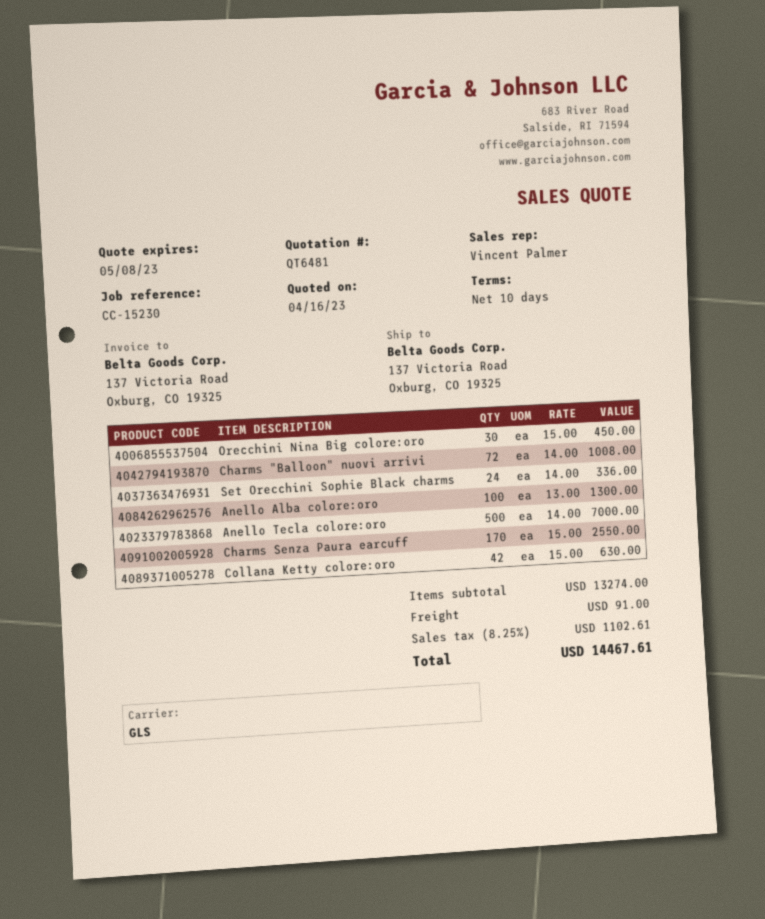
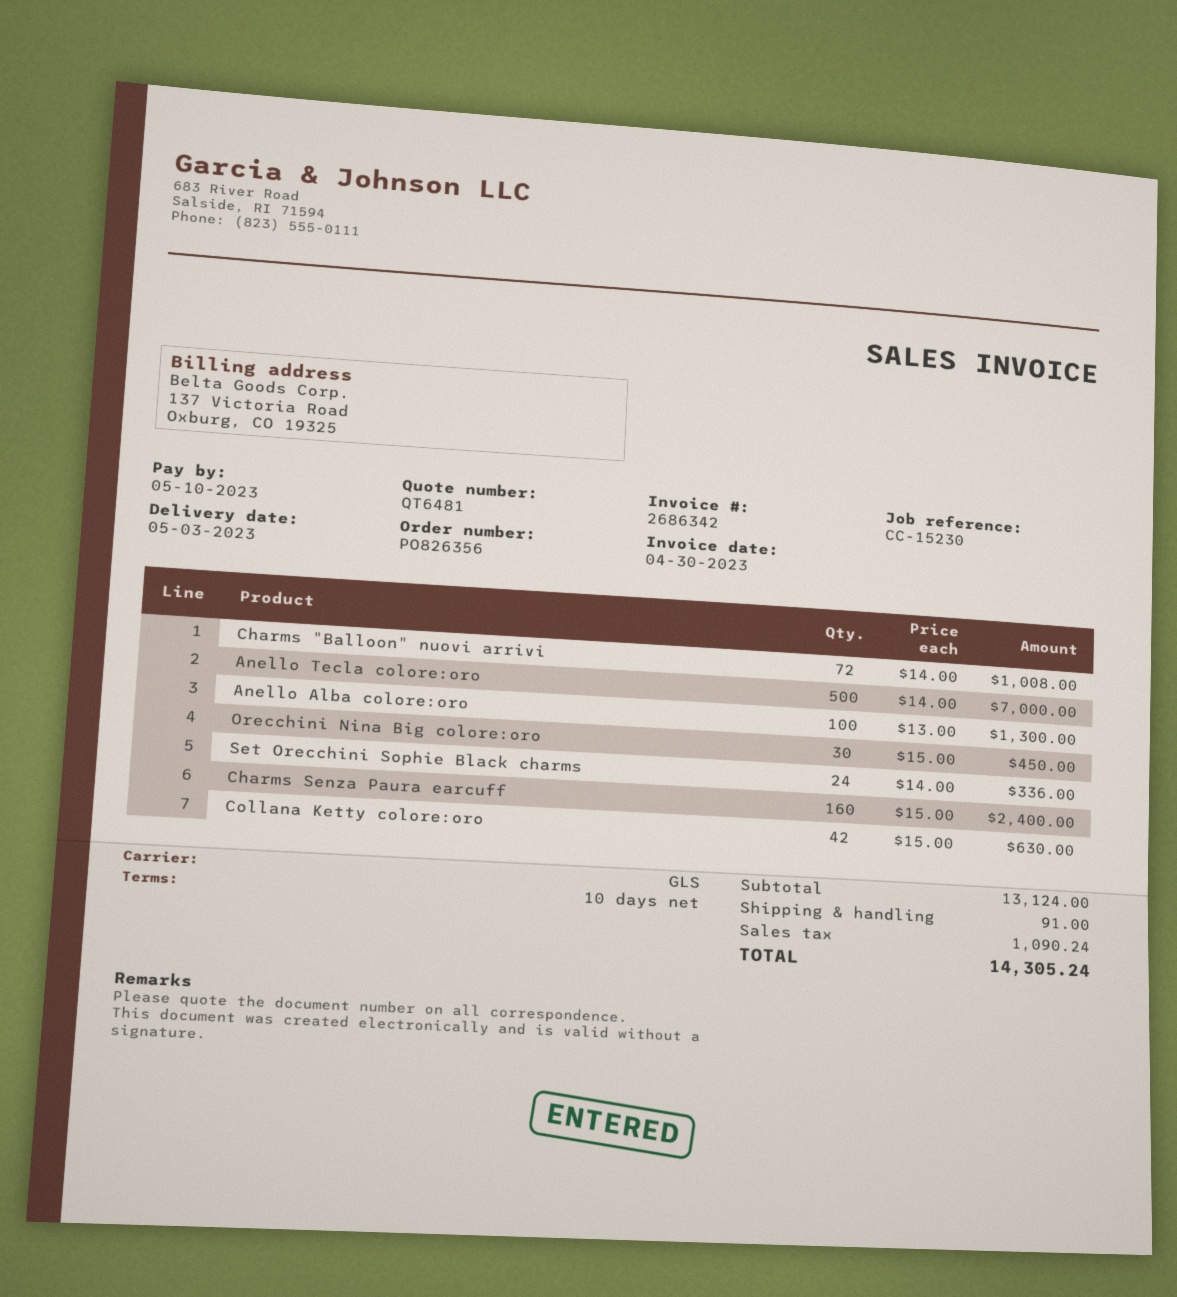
Charms Senza Paura earcuff: 170 x 15.00 = 2550.00 -> 160 x 15.00 = 2400.00
subtotal: 13274.00 -> 13124.00
tax: 1102.61 -> 1090.24
total: 14467.61 -> 14305.24

